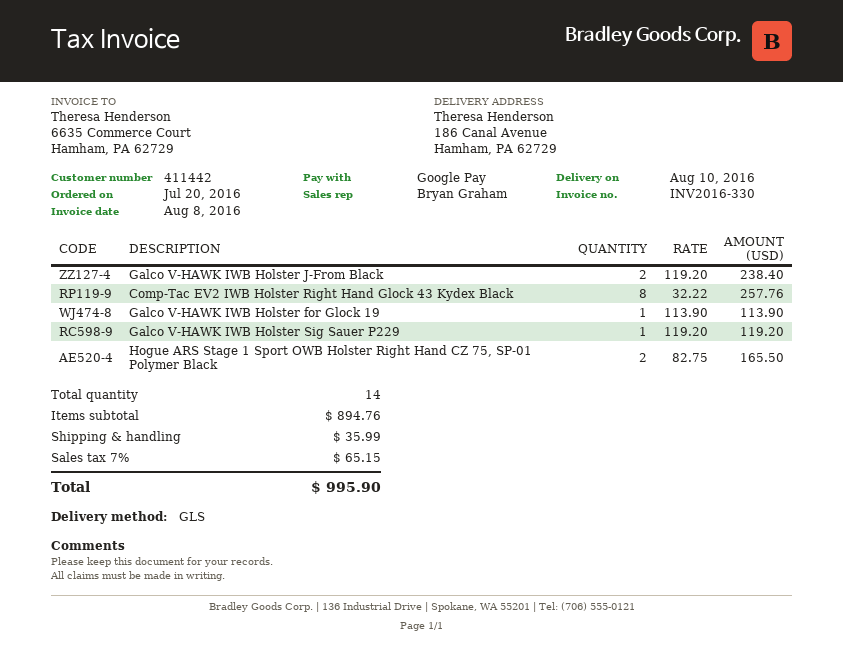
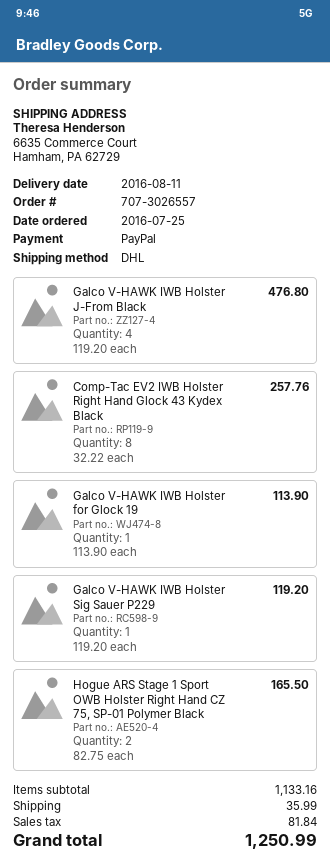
order date: 2016-07-20 -> 2016-07-25
delivery date: 2016-08-10 -> 2016-08-11
payment method: Google Pay -> PayPal
shipping method: GLS -> DHL
ship to: 186 Canal Avenue, Hamham, PA 62729 -> 6635 Commerce Court, Hamham, PA 62729
Galco V-HAWK IWB Holster J-From Black: 2 x 119.20 = 238.40 -> 4 x 119.20 = 476.80
subtotal: 894.76 -> 1133.16
tax: 65.15 -> 81.84
total: 995.90 -> 1250.99

